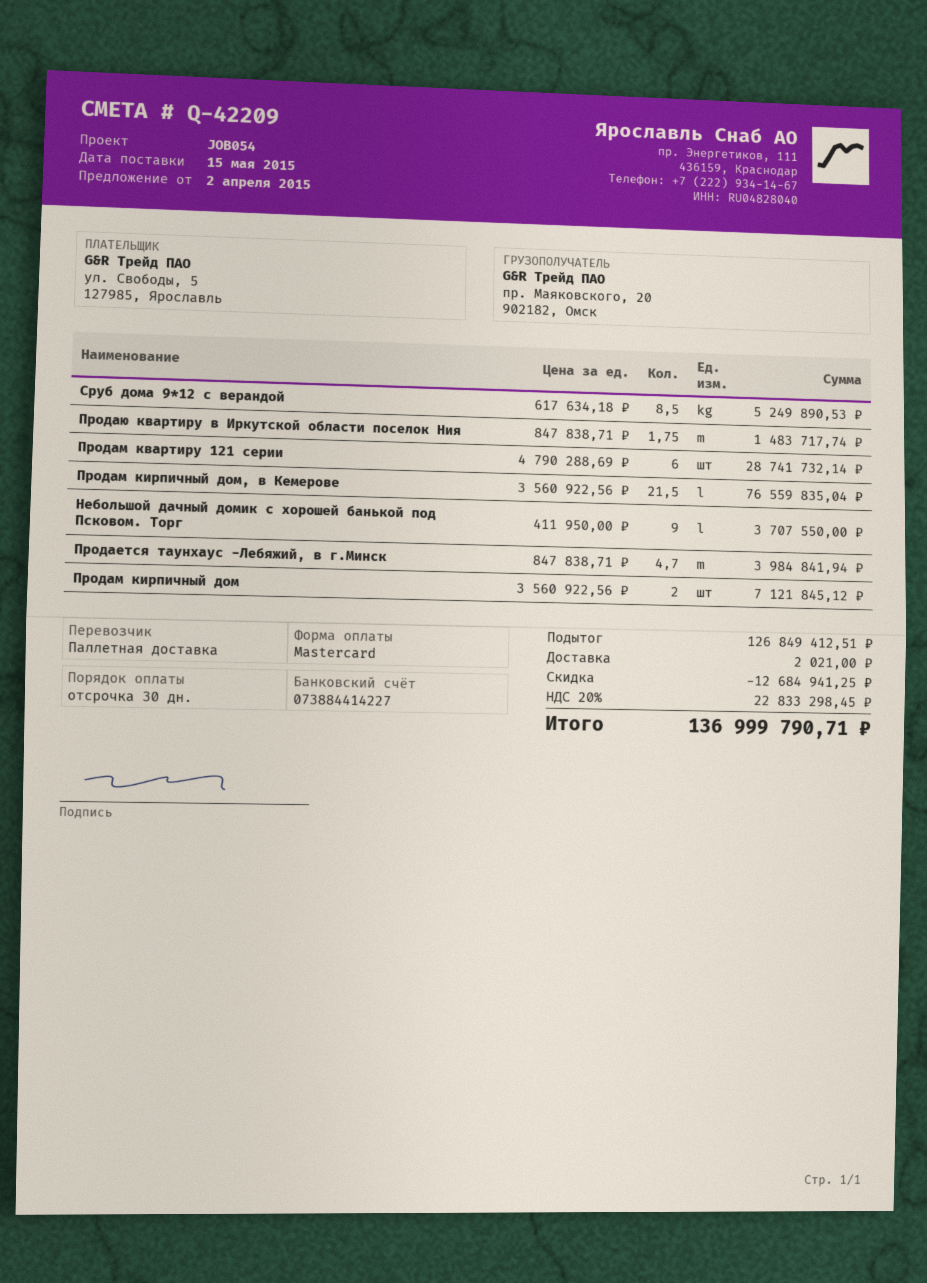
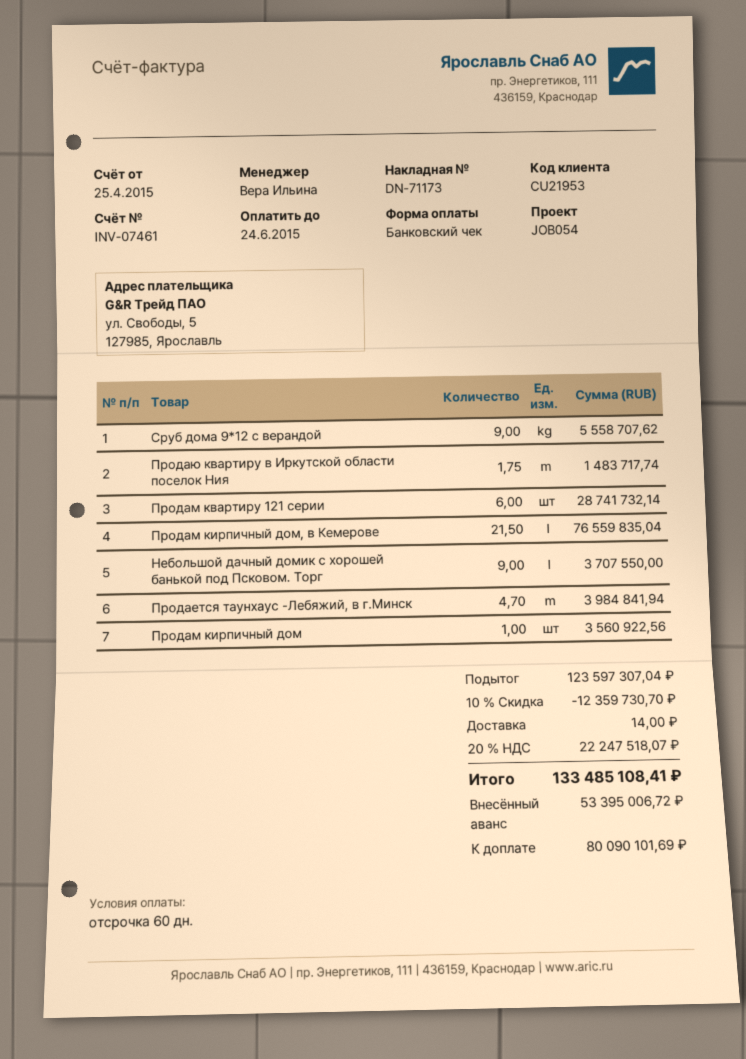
payment terms: 30 days -> 60 days
payment method: Mastercard -> cheque
Сруб дома 9*12 с верандой: 8.5 for 5249890.53 -> 9 for 5558707.62
Продам кирпичный дом: 2 for 7121845.12 -> 1 for 3560922.56
subtotal: 126849412.51 -> 123597307.04
discount: 12684941.25 -> 12359730.70
shipping: 2021.00 -> 14.00
tax: 20% = 22833298.45 -> 20% = 22247518.07
total: 136999790.71 -> 133485108.41

